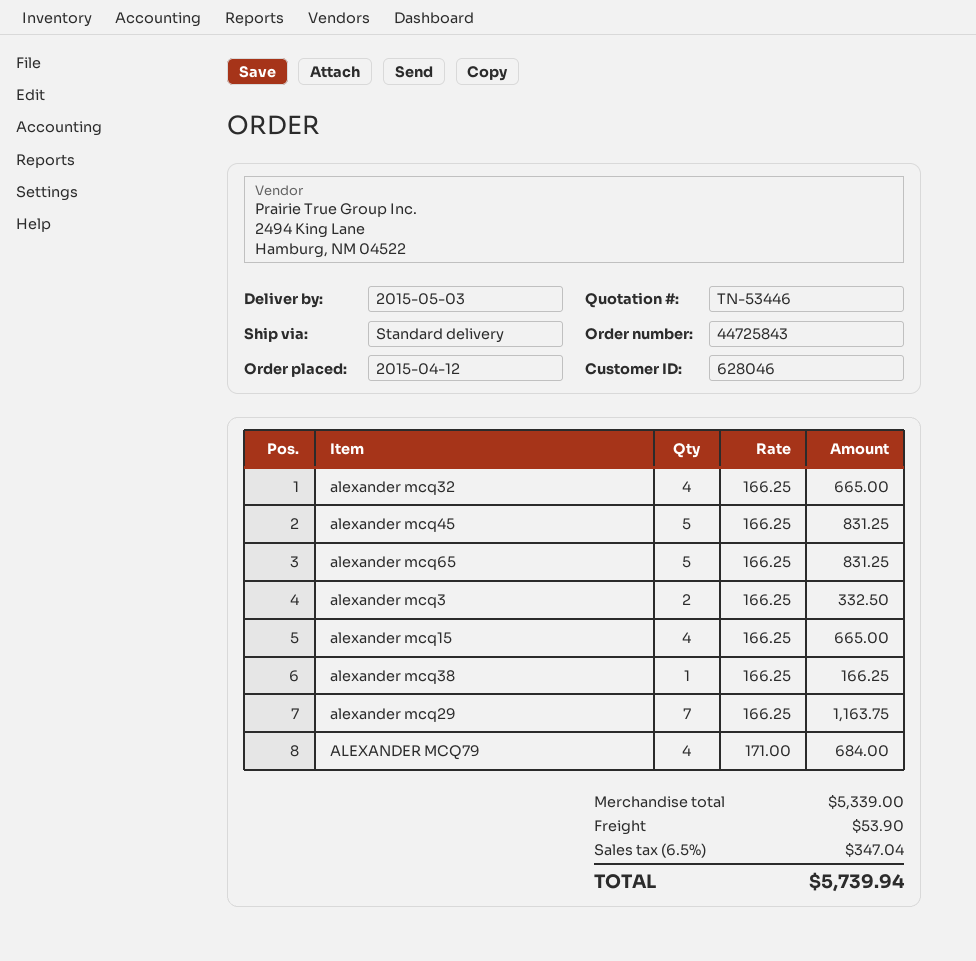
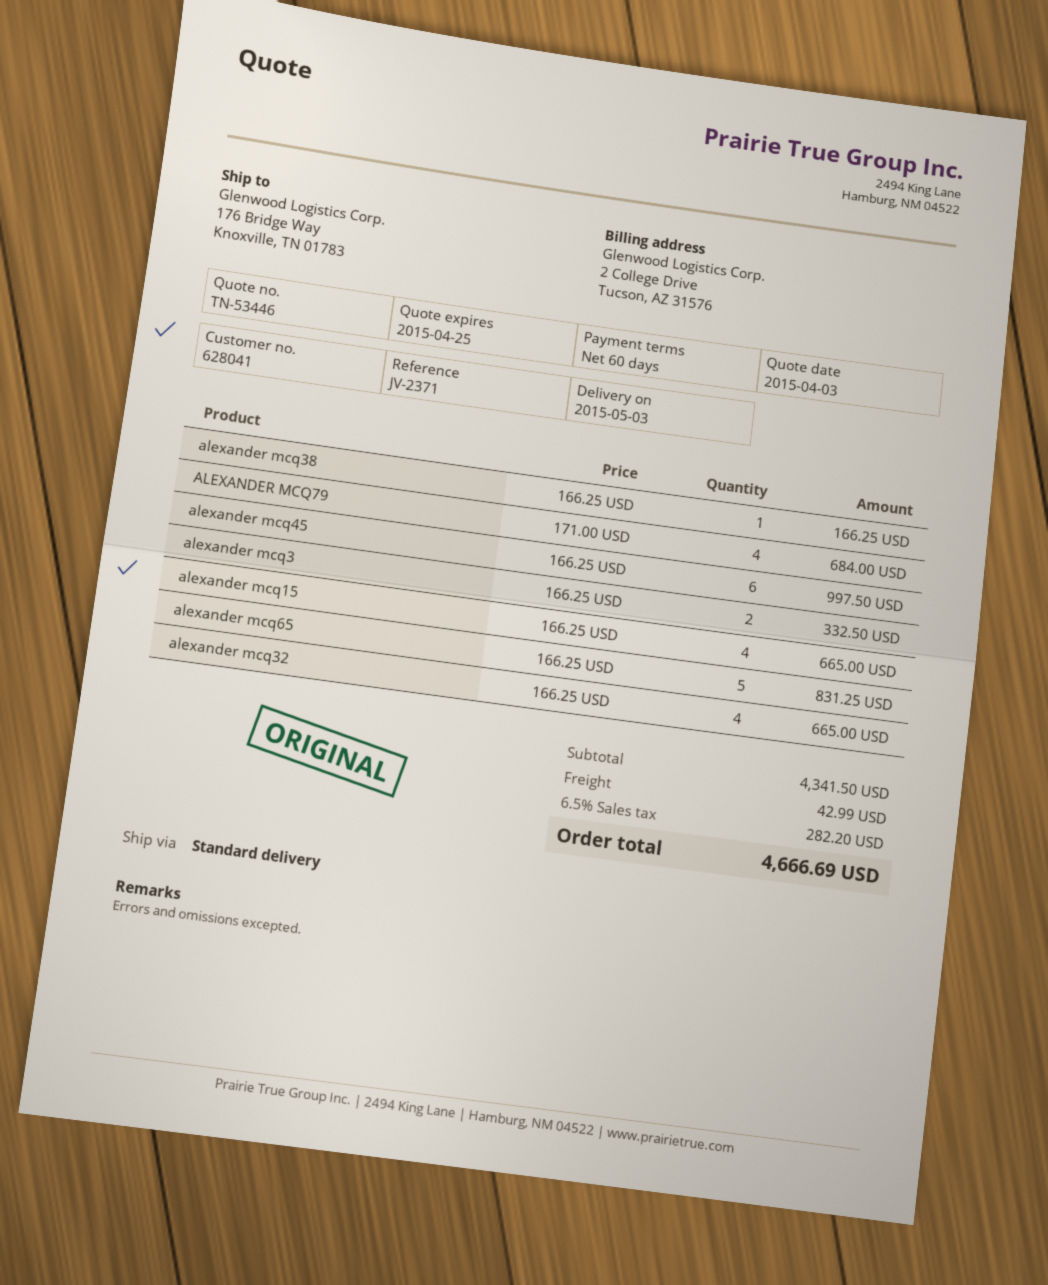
customer number: 628046 -> 628041
alexander mcq45: 5 x 166.25 = 831.25 -> 6 x 166.25 = 997.50
alexander mcq29: 7 x 166.25 = 1163.75 -> none
subtotal: 5339.00 -> 4341.50
shipping: 53.90 -> 42.99
tax: 6.5% = 347.04 -> 6.5% = 282.20
total: 5739.94 -> 4666.69

